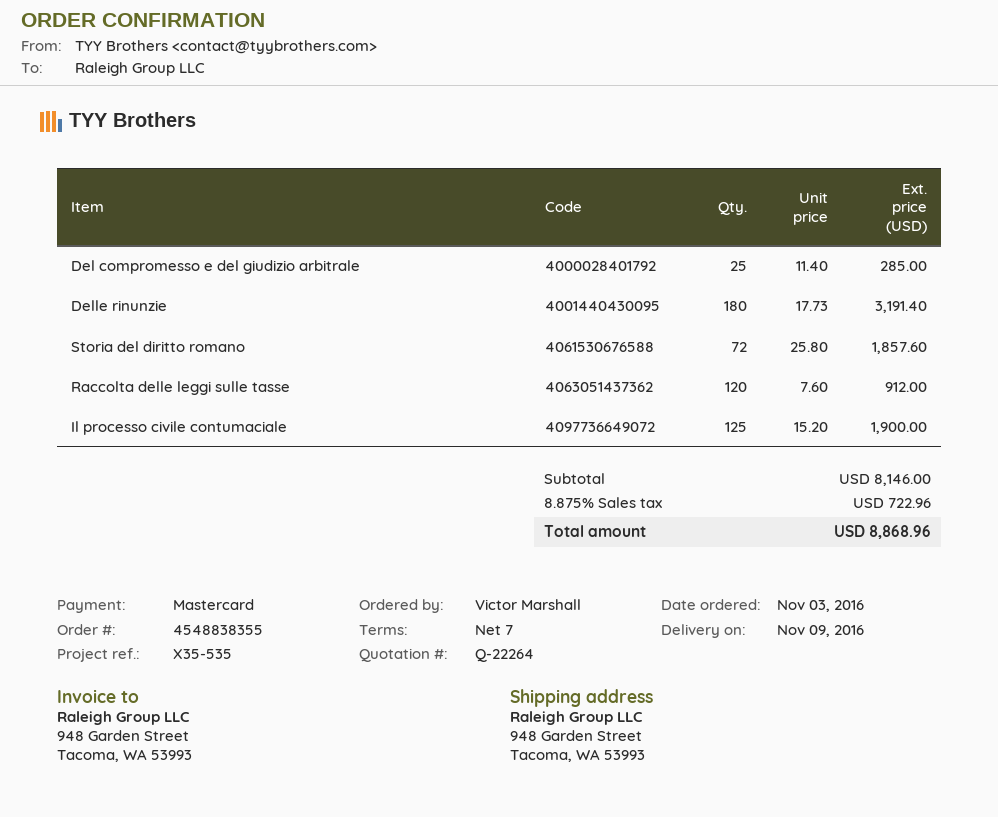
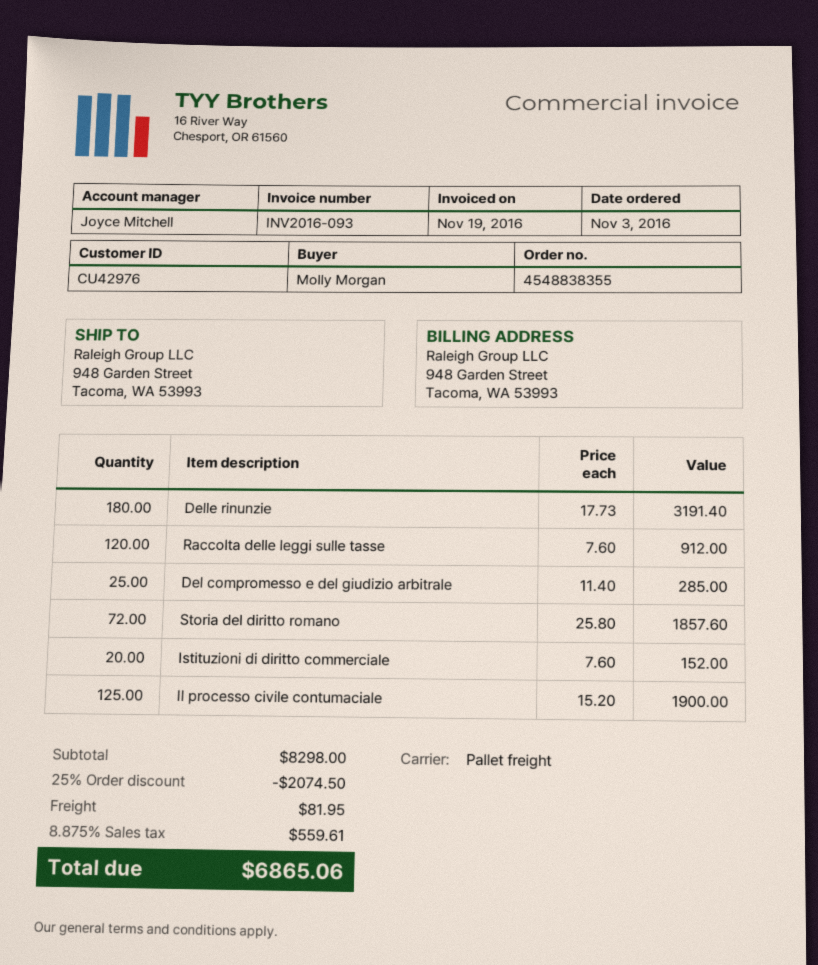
ordered by: Victor Marshall -> Molly Morgan
Istituzioni di diritto commerciale: none -> 20 x 7.60 = 152.00
subtotal: 8146.00 -> 8298.00
discount: none -> 25% = 2074.50
shipping: none -> 81.95
tax: 8.875% = 722.96 -> 8.875% = 559.61
total: 8868.96 -> 6865.06

